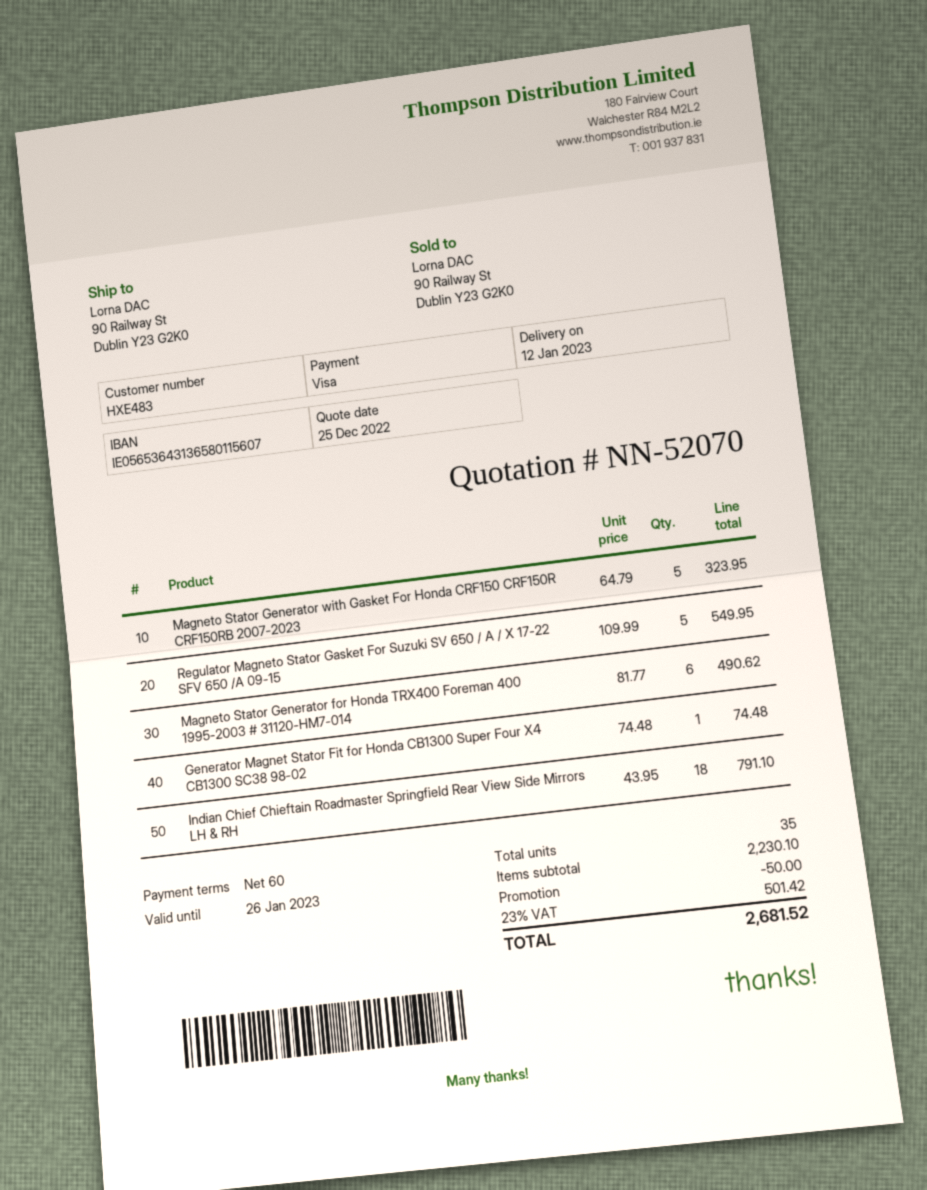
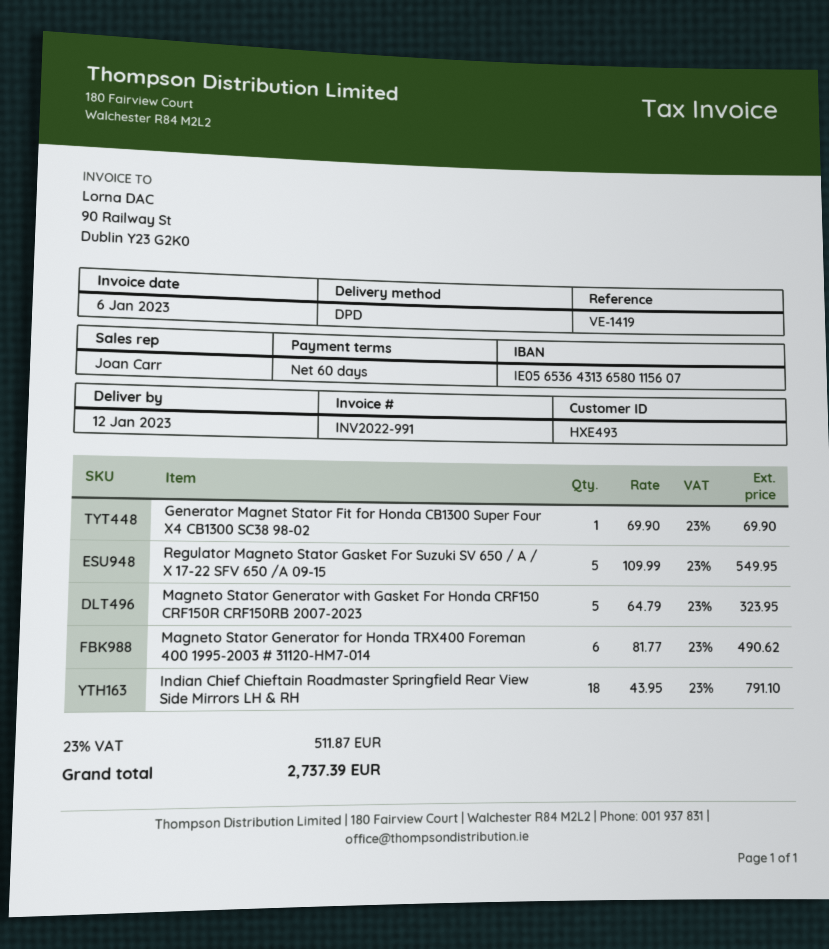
customer number: HXE483 -> HXE493
Generator Magnet Stator Fit for Honda CB1300 Super Four X4 CB1300 SC38 98-02: 1 x 74.48 = 74.48 -> 1 x 69.90 = 69.90
discount: 50.00 -> none
tax: 23% = 501.42 -> 23% = 511.87
total: 2681.52 -> 2737.39

